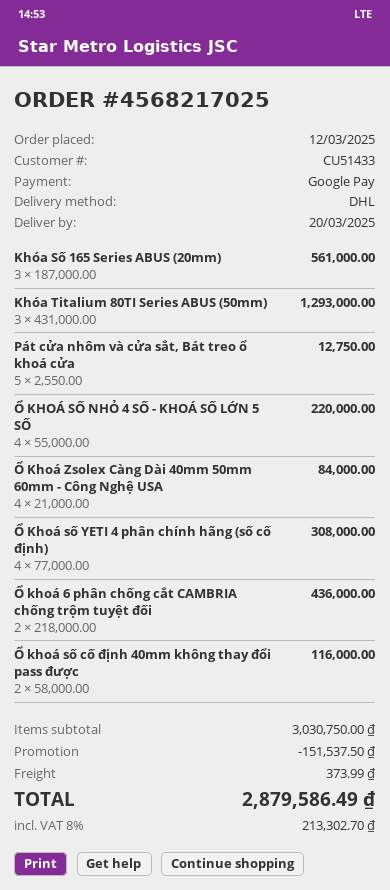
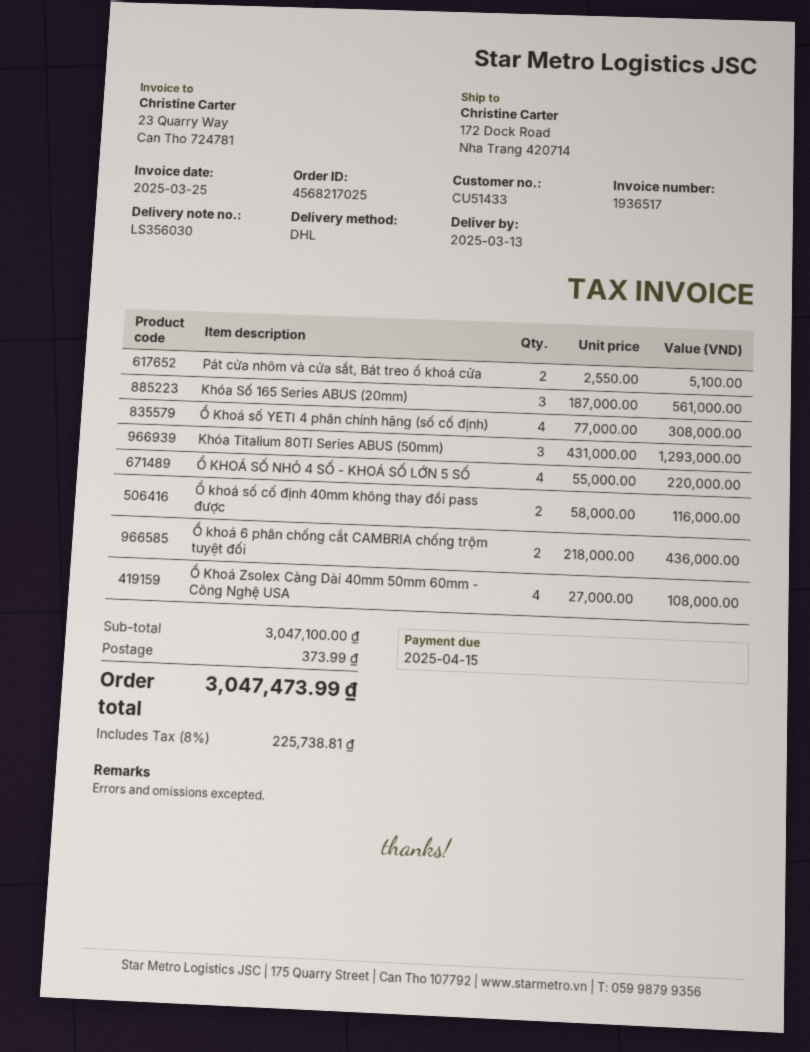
delivery date: 2025-03-20 -> 2025-03-13
Pát cửa nhôm và cửa sắt, Bát treo ổ khoá cửa: 5 x 2550.00 = 12750.00 -> 2 x 2550.00 = 5100.00
Ổ Khoá Zsolex Càng Dài 40mm 50mm 60mm - Công Nghệ USA: 4 x 21000.00 = 84000.00 -> 4 x 27000.00 = 108000.00
subtotal: 3030750.00 -> 3047100.00
discount: 151537.50 -> none
tax: 8% = 213302.70 -> 8% = 225738.81
total: 2879586.49 -> 3047473.99

